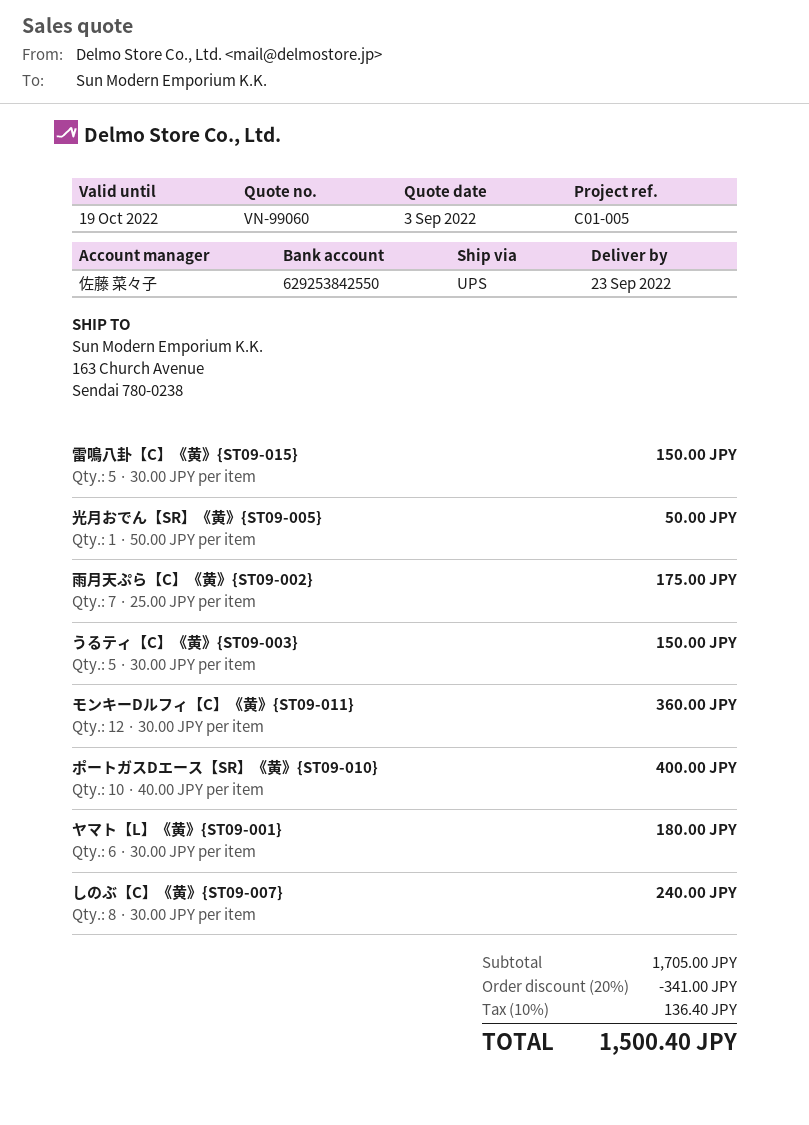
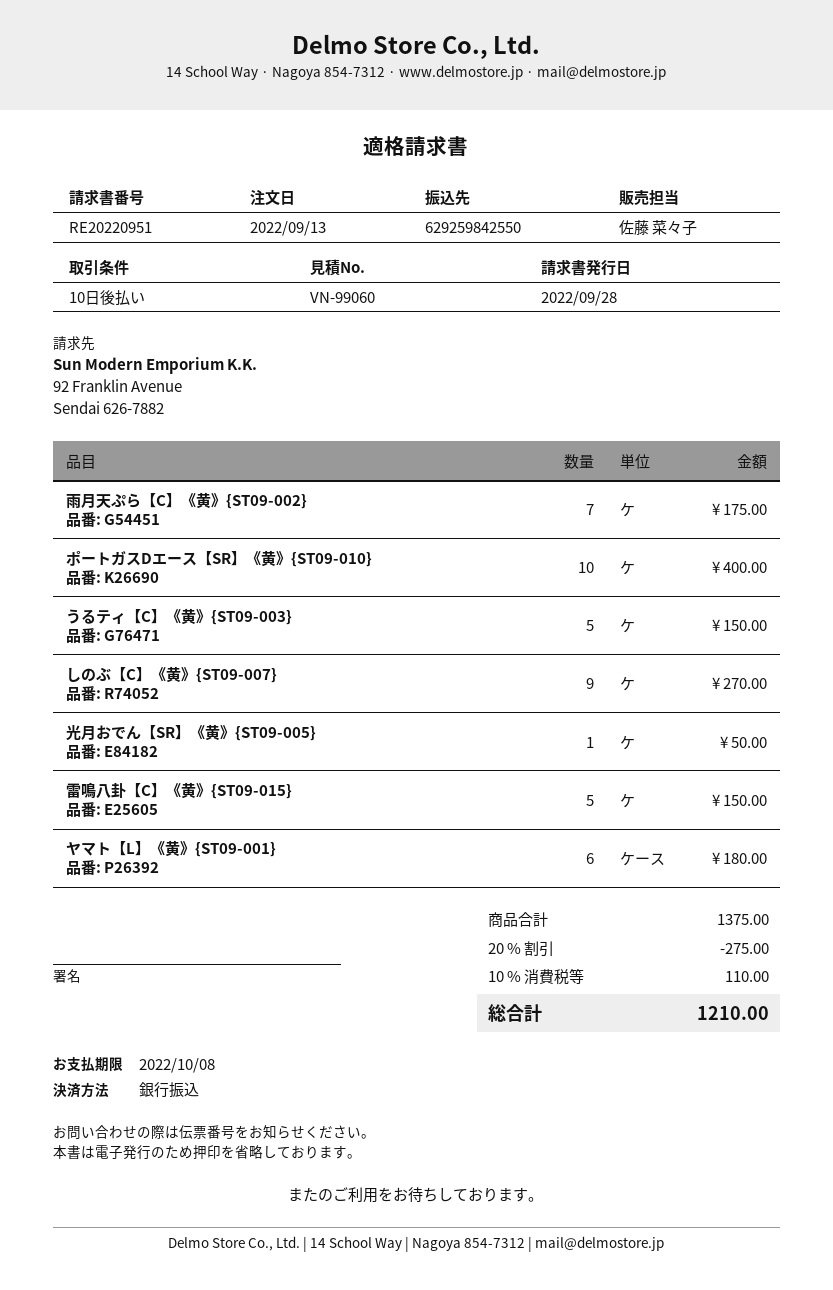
bank account: 629253842550 -> 629259842550
モンキーDルフィ【C】《黄》{ST09-011}: 12 for 360.00 -> none
しのぶ【C】《黄》{ST09-007}: 8 for 240.00 -> 9 for 270.00
subtotal: 1705.00 -> 1375.00
discount: 20% = 341.00 -> 20% = 275.00
tax: 10% = 136.40 -> 10% = 110.00
total: 1500.40 -> 1210.00

